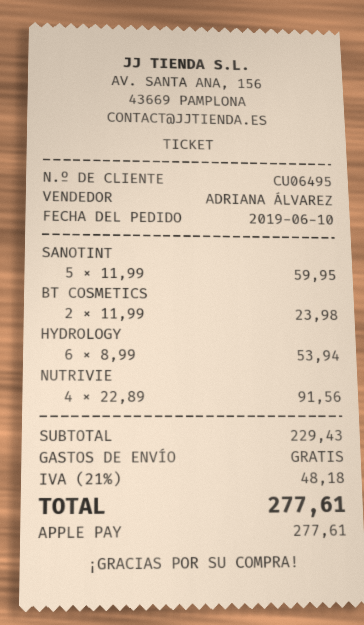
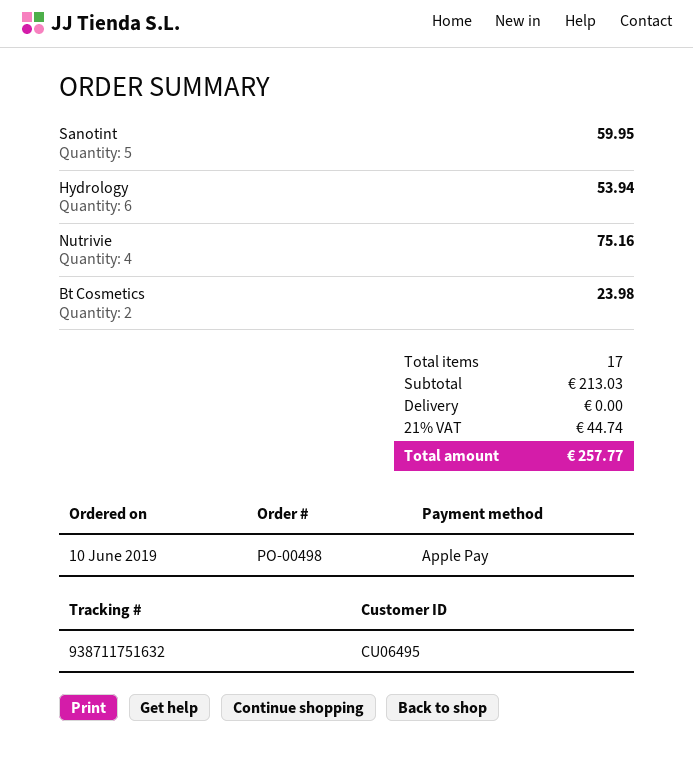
NUTRIVIE: 4 for 91.56 -> 4 for 75.16
subtotal: 229.43 -> 213.03
tax: 21% = 48.18 -> 21% = 44.74
total: 277.61 -> 257.77

